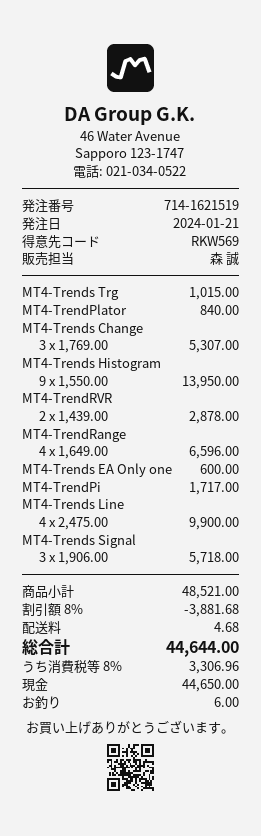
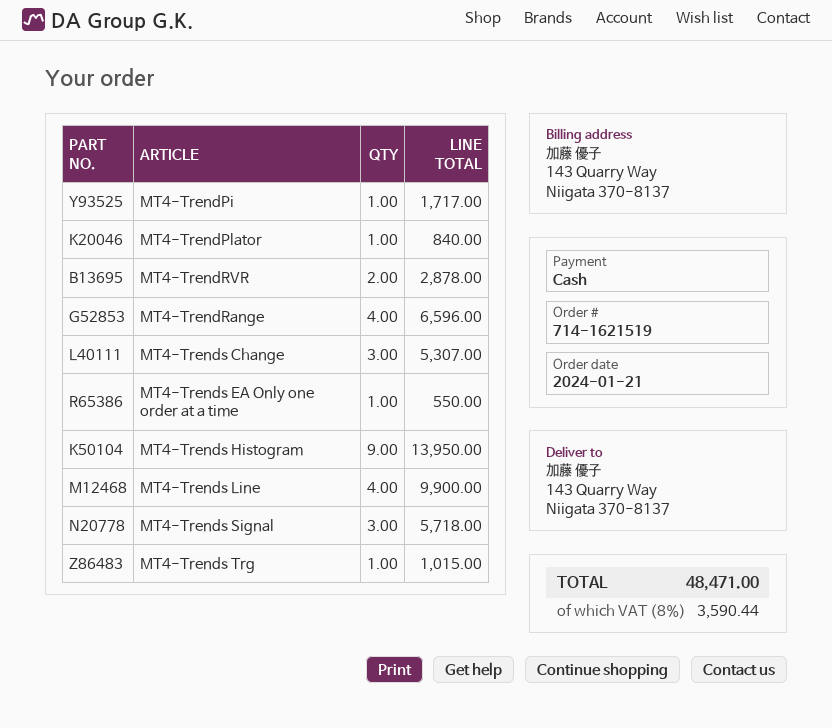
MT4-Trends EA Only one: 1 for 600.00 -> 1 for 550.00
discount: 8% = 3881.68 -> none
shipping: 4.68 -> none
tax: 8% = 3306.96 -> 8% = 3590.44
total: 44644.00 -> 48471.00

